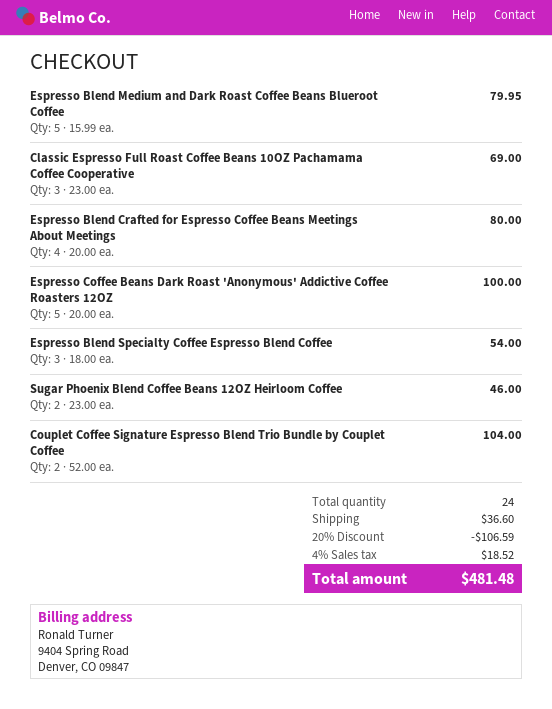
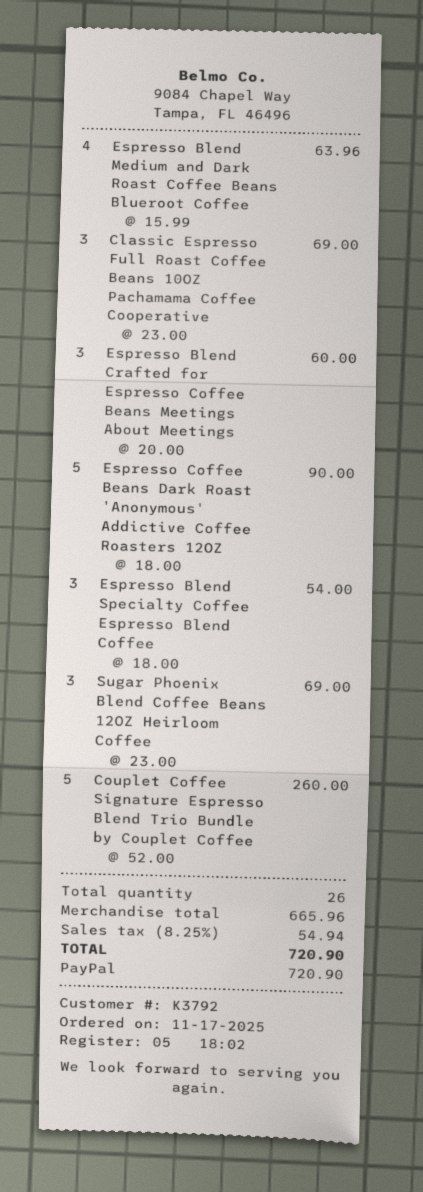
Espresso Blend Medium and Dark Roast Coffee Beans Blueroot Coffee: 5 x 15.99 = 79.95 -> 4 x 15.99 = 63.96
Espresso Blend Crafted for Espresso Coffee Beans Meetings About Meetings: 4 x 20.00 = 80.00 -> 3 x 20.00 = 60.00
Espresso Coffee Beans Dark Roast 'Anonymous' Addictive Coffee Roasters 12OZ: 5 x 20.00 = 100.00 -> 5 x 18.00 = 90.00
Sugar Phoenix Blend Coffee Beans 12OZ Heirloom Coffee: 2 x 23.00 = 46.00 -> 3 x 23.00 = 69.00
Couplet Coffee Signature Espresso Blend Trio Bundle by Couplet Coffee: 2 x 52.00 = 104.00 -> 5 x 52.00 = 260.00
total quantity: 24 -> 26
discount: 20% = 106.59 -> none
shipping: 36.60 -> none
tax: 4% = 18.52 -> 8.25% = 54.94
total: 481.48 -> 720.90

